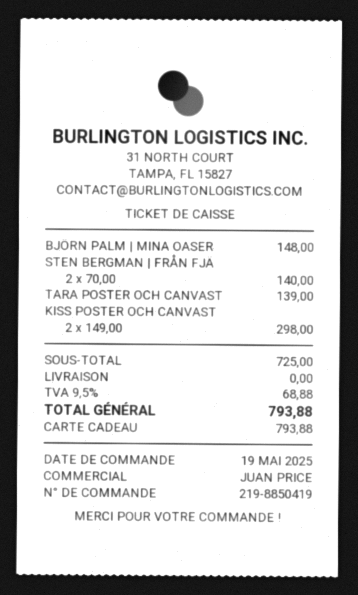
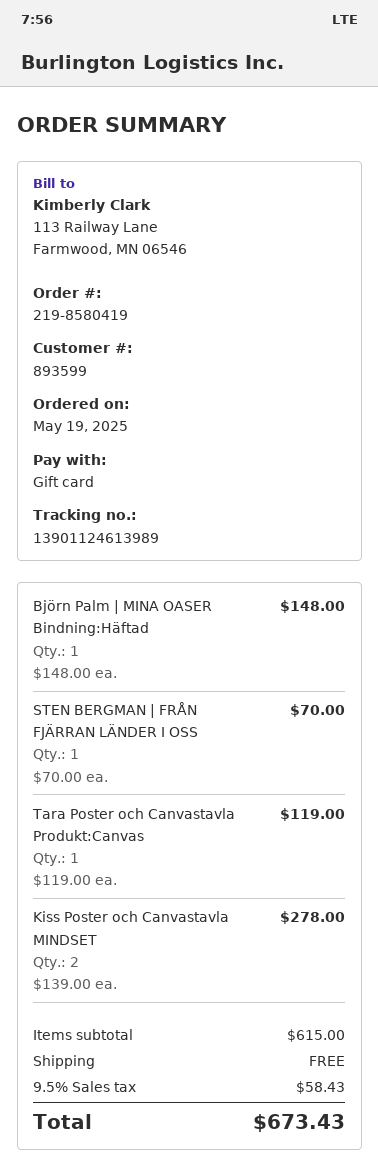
order number: 219-8850419 -> 219-8580419
STEN BERGMAN | FRÅN FJÄ: 2 x 70.00 = 140.00 -> 1 x 70.00 = 70.00
TARA POSTER OCH CANVAST: 1 x 139.00 = 139.00 -> 1 x 119.00 = 119.00
KISS POSTER OCH CANVAST: 2 x 149.00 = 298.00 -> 2 x 139.00 = 278.00
subtotal: 725.00 -> 615.00
tax: 9.5% = 68.88 -> 9.5% = 58.43
total: 793.88 -> 673.43

